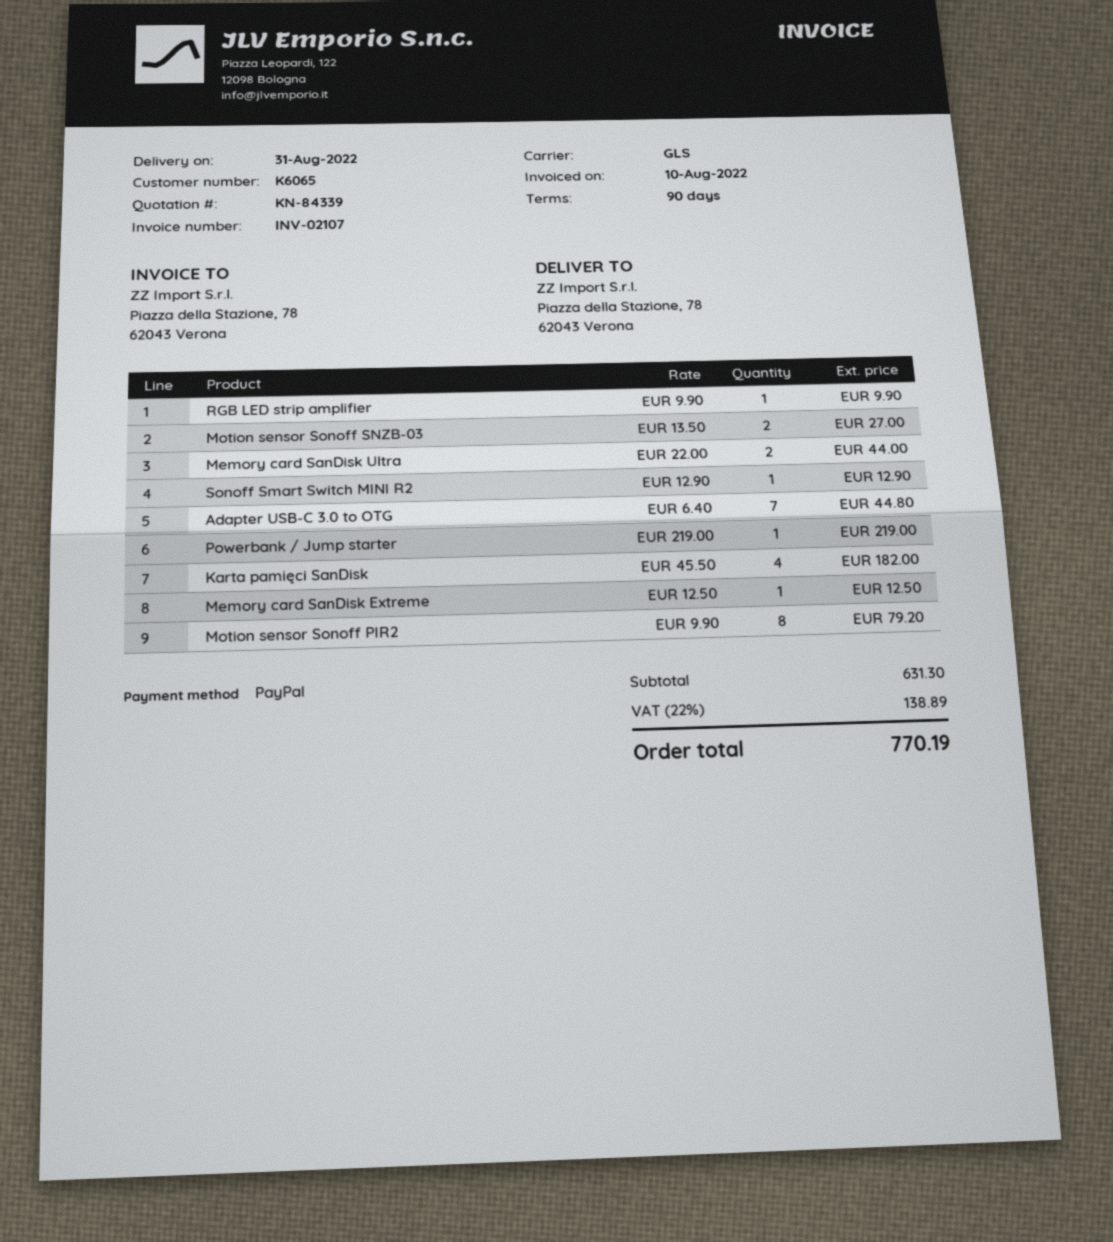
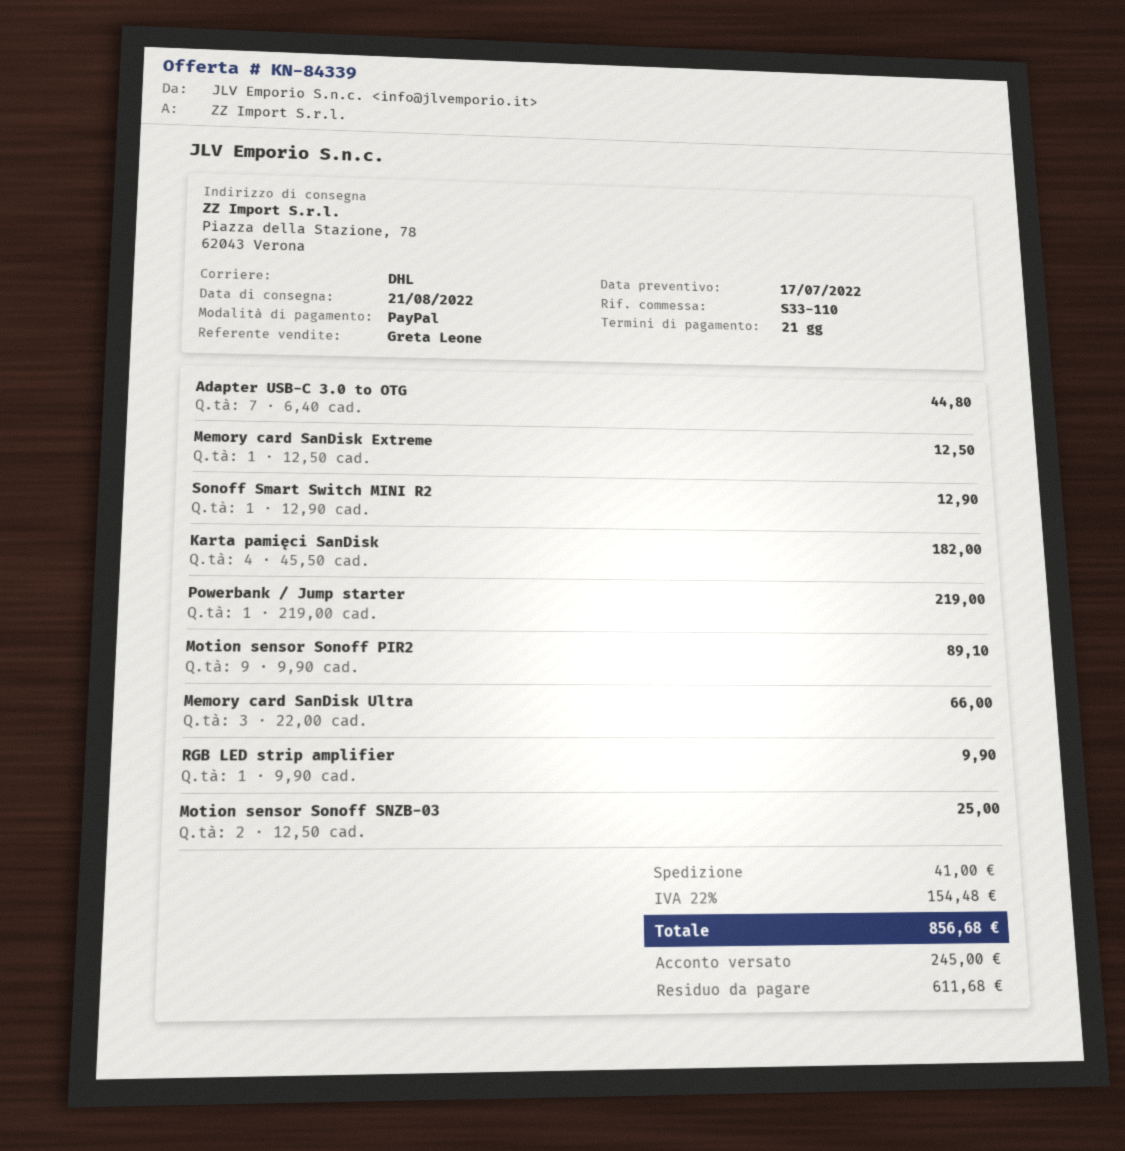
delivery date: 2022-08-31 -> 2022-08-21
payment terms: 90 days -> 21 days
shipping method: GLS -> DHL
Motion sensor Sonoff SNZB-03: 2 x 13.50 = 27.00 -> 2 x 12.50 = 25.00
Memory card SanDisk Ultra: 2 x 22.00 = 44.00 -> 3 x 22.00 = 66.00
Motion sensor Sonoff PIR2: 8 x 9.90 = 79.20 -> 9 x 9.90 = 89.10
shipping: none -> 41.00
tax: 22% = 138.89 -> 22% = 154.48
total: 770.19 -> 856.68

